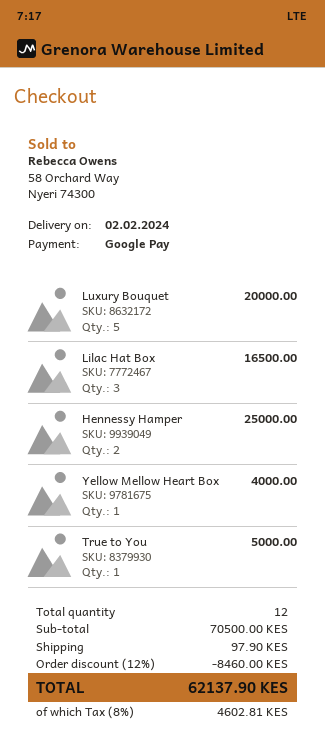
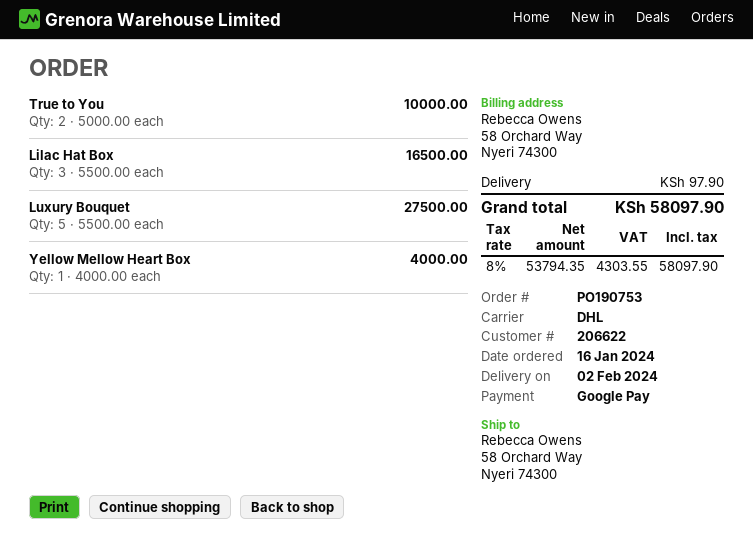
Luxury Bouquet: 5 for 20000.00 -> 5 for 27500.00
Hennessy Hamper: 2 for 25000.00 -> none
True to You: 1 for 5000.00 -> 2 for 10000.00
discount: 12% = 8460.00 -> none
tax: 8% = 4602.81 -> 8% = 4303.55
total: 62137.90 -> 58097.90

